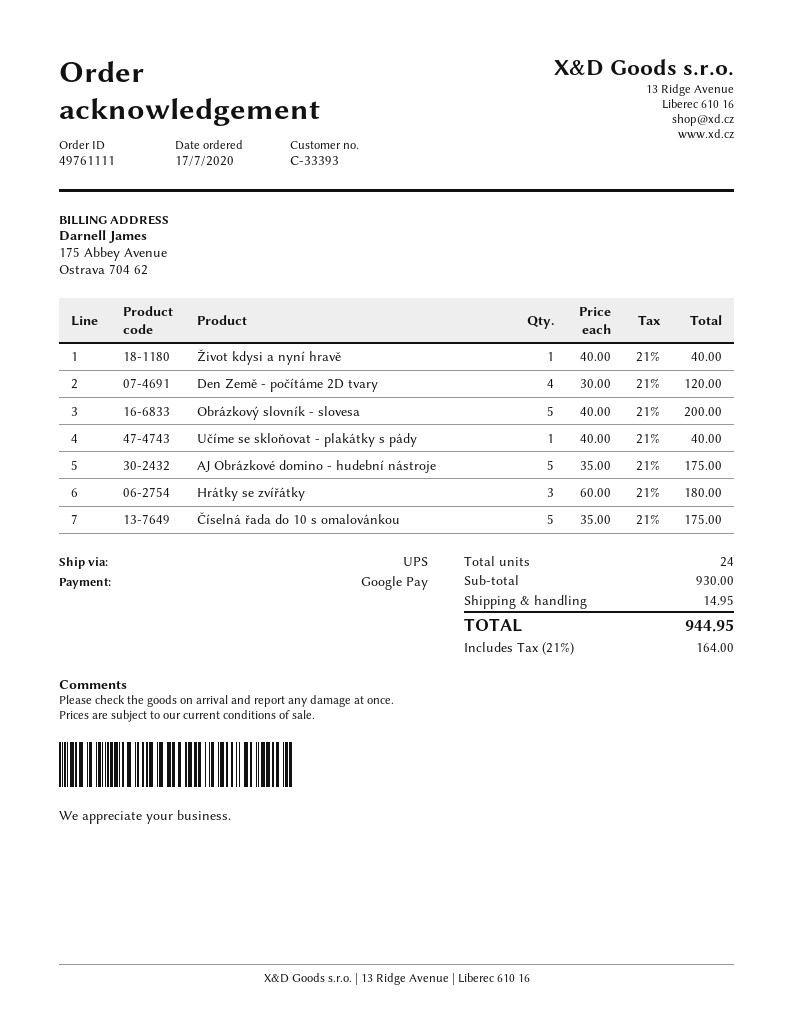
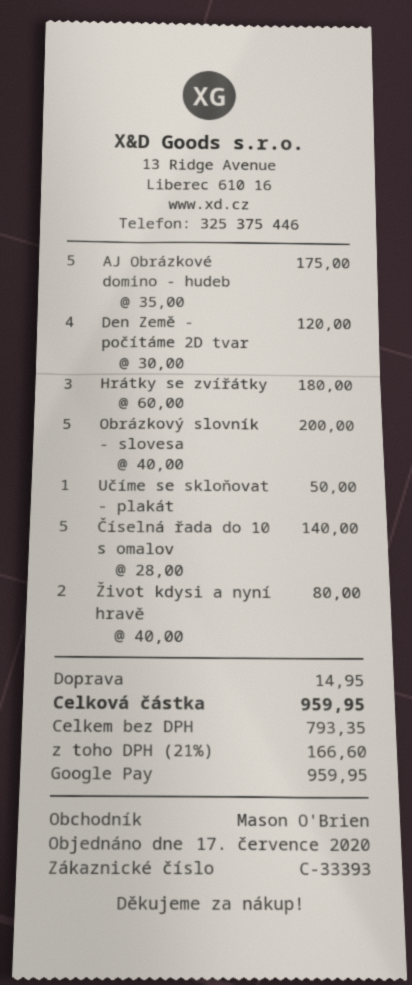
Život kdysi a nyní hravě: 1 x 40.00 = 40.00 -> 2 x 40.00 = 80.00
Učíme se skloňovat - plakátky s pády: 1 x 40.00 = 40.00 -> 1 x 50.00 = 50.00
Číselná řada do 10 s omalovánkou: 5 x 35.00 = 175.00 -> 5 x 28.00 = 140.00
tax: 21% = 164.00 -> 21% = 166.60
total: 944.95 -> 959.95

